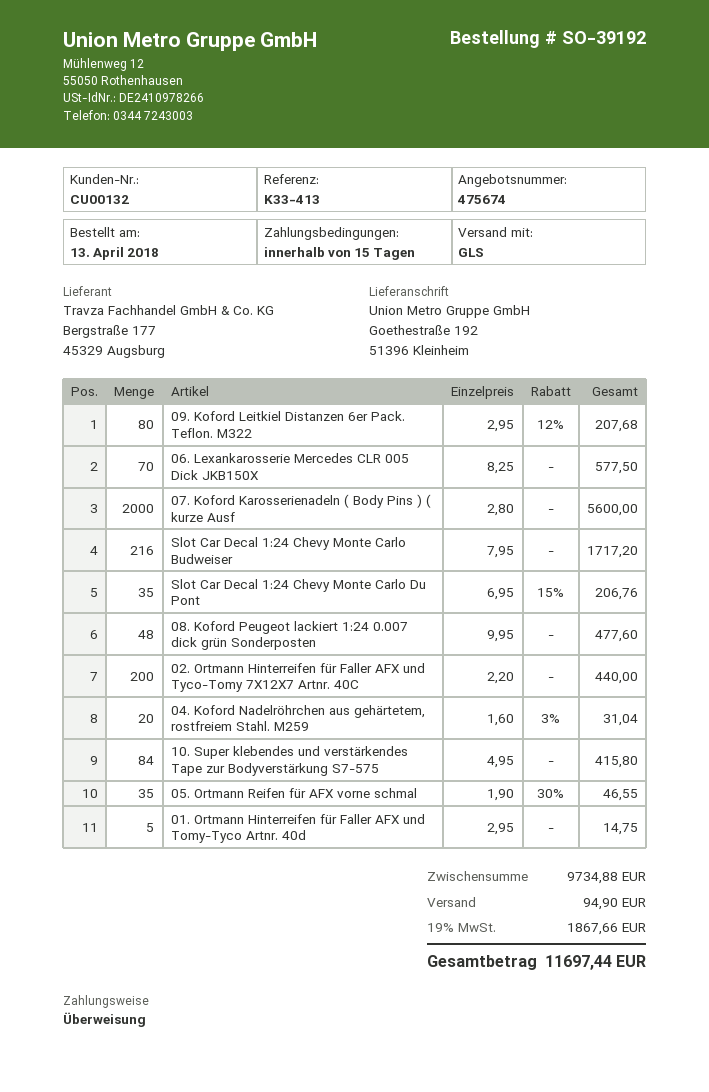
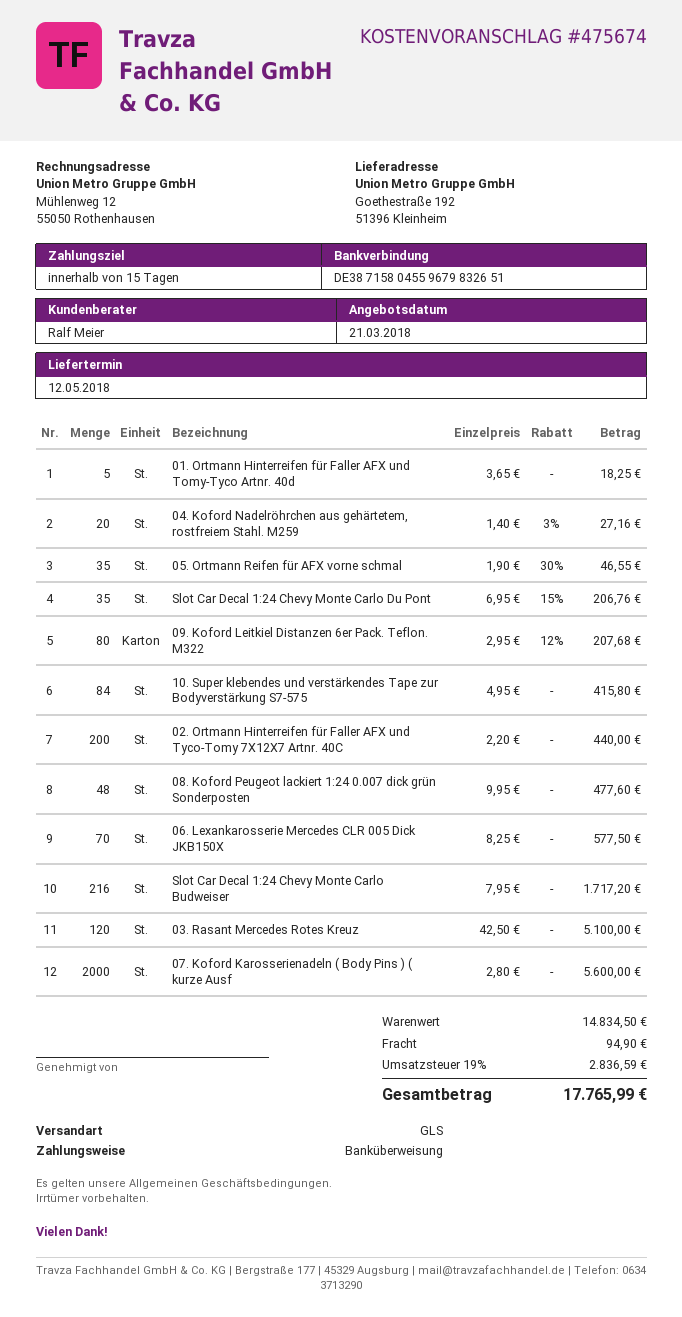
04. Koford Nadelröhrchen aus gehärtetem, rostfreiem Stahl. M259: 20 x 1.60 - 3% = 31.04 -> 20 x 1.40 - 3% = 27.16
01. Ortmann Hinterreifen für Faller AFX und Tomy-Tyco Artnr. 40d: 5 x 2.95 = 14.75 -> 5 x 3.65 = 18.25
03. Rasant Mercedes Rotes Kreuz: none -> 120 x 42.50 = 5100.00
subtotal: 9734.88 -> 14834.50
tax: 19% = 1867.66 -> 19% = 2836.59
total: 11697.44 -> 17765.99

